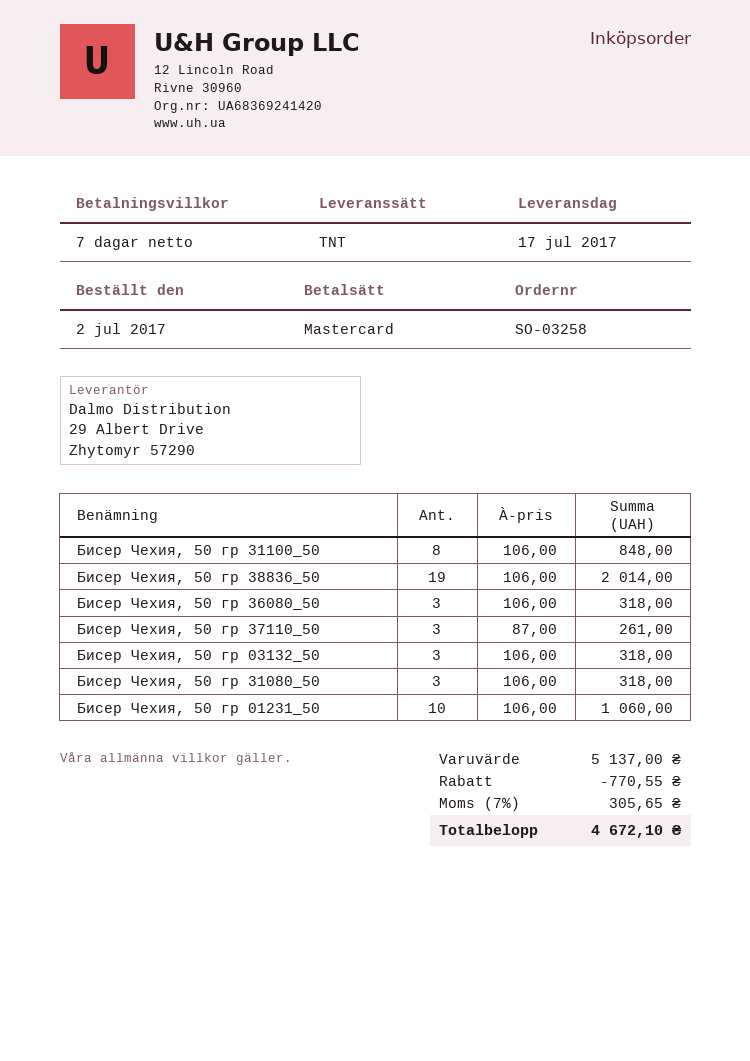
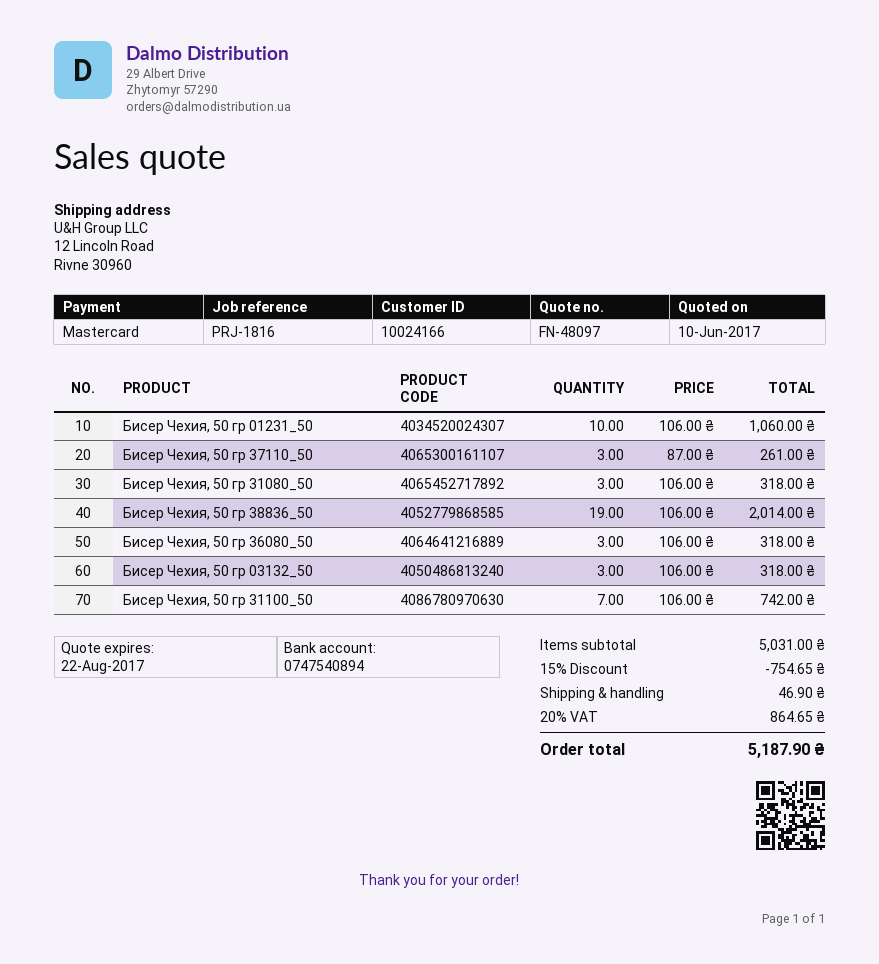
Бисер Чехия, 50 гр 31100_50: 8 x 106.00 = 848.00 -> 7 x 106.00 = 742.00
subtotal: 5137.00 -> 5031.00
discount: 770.55 -> 754.65
shipping: none -> 46.90
tax: 7% = 305.65 -> 20% = 864.65
total: 4672.10 -> 5187.90

